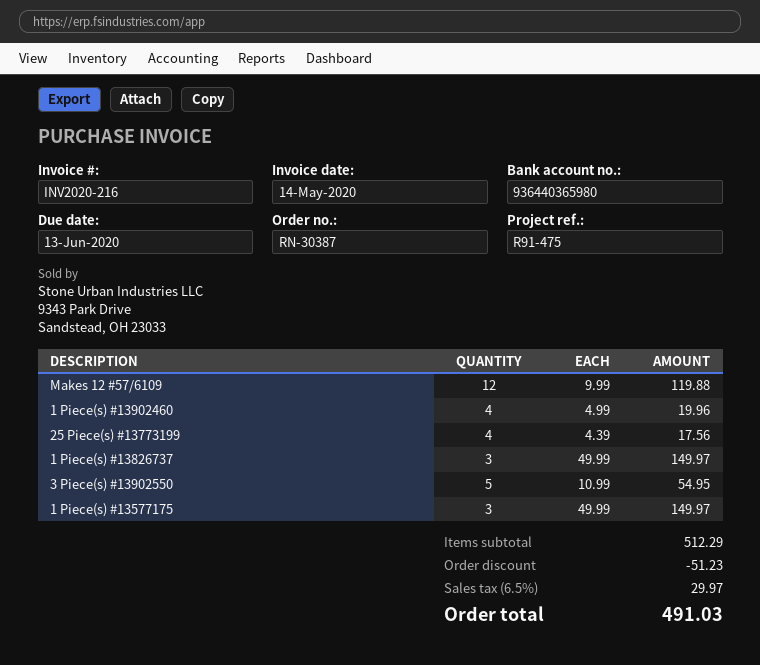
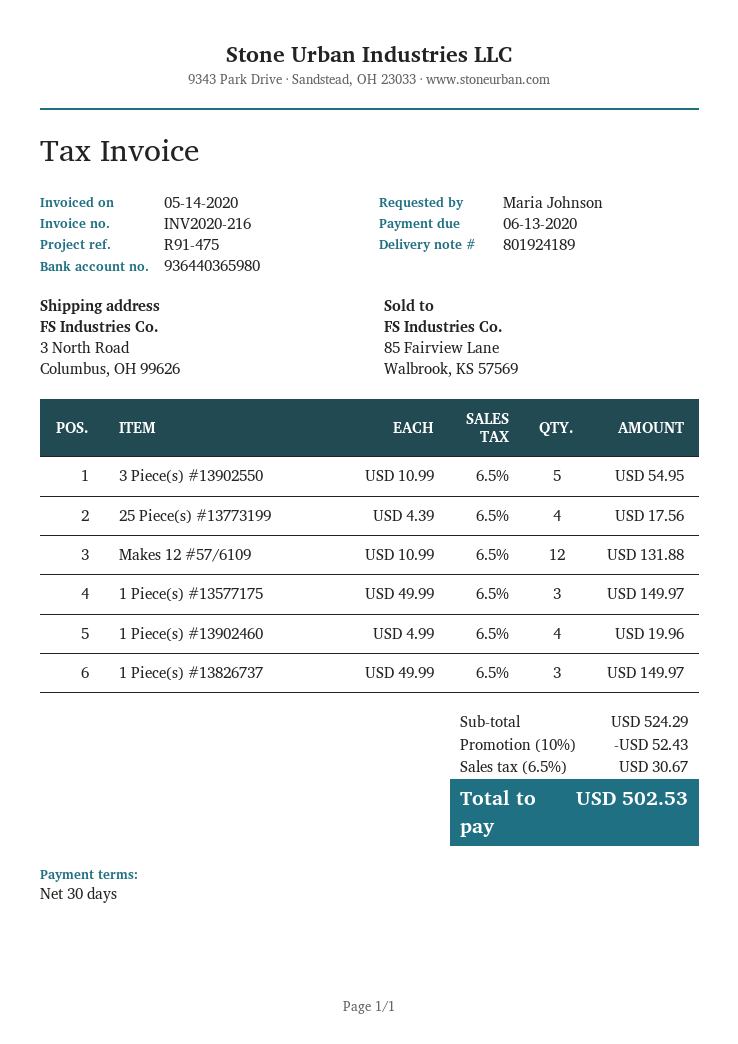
Makes 12 #57/6109: 12 x 9.99 = 119.88 -> 12 x 10.99 = 131.88
subtotal: 512.29 -> 524.29
discount: 51.23 -> 52.43
tax: 6.5% = 29.97 -> 6.5% = 30.67
total: 491.03 -> 502.53

